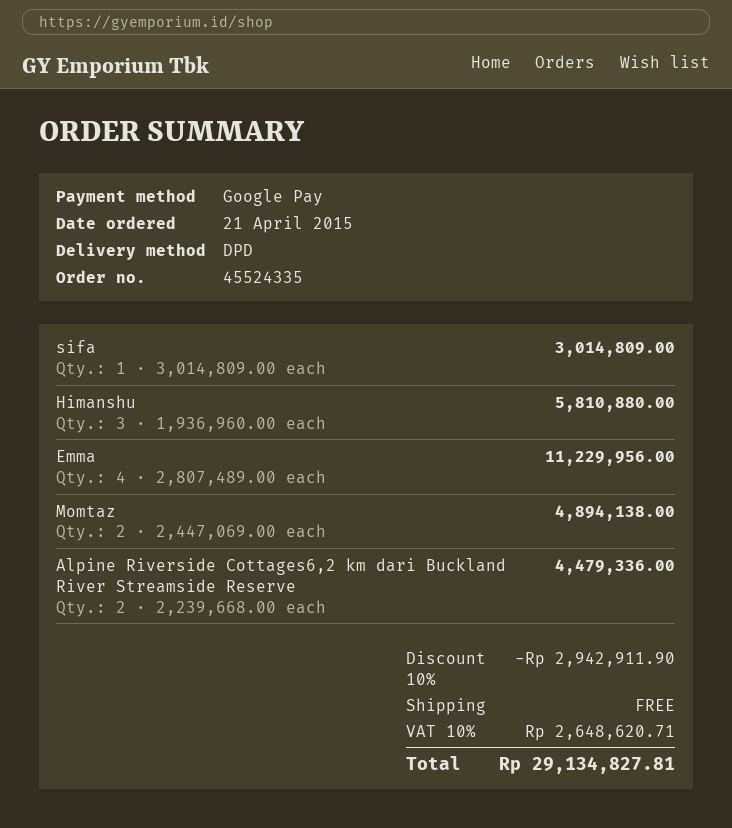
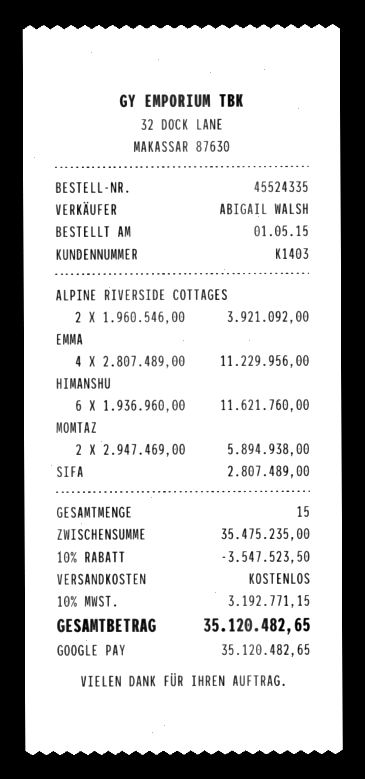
order date: 2015-04-21 -> 2015-05-01
sifa: 1 x 3014809.00 = 3014809.00 -> 1 x 2807489.00 = 2807489.00
Himanshu: 3 x 1936960.00 = 5810880.00 -> 6 x 1936960.00 = 11621760.00
Momtaz: 2 x 2447069.00 = 4894138.00 -> 2 x 2947469.00 = 5894938.00
Alpine Riverside Cottages6,2 km dari Buckland River Streamside Reserve: 2 x 2239668.00 = 4479336.00 -> 2 x 1960546.00 = 3921092.00
discount: 10% = 2942911.90 -> 10% = 3547523.50
tax: 10% = 2648620.71 -> 10% = 3192771.15
total: 29134827.81 -> 35120482.65

